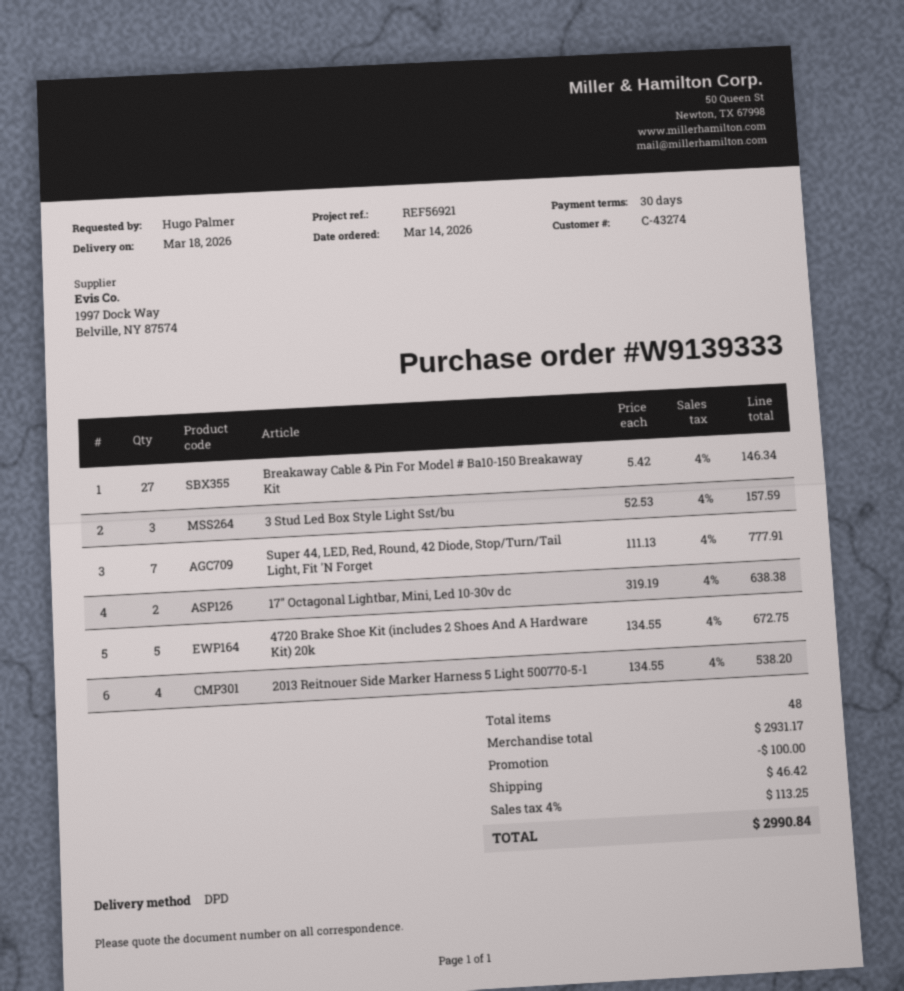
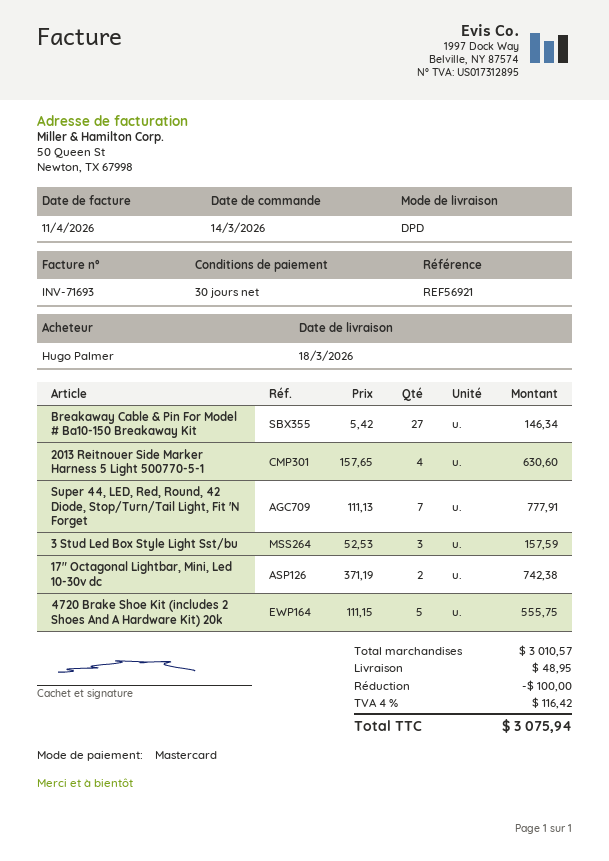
17" Octagonal Lightbar, Mini, Led 10-30v dc: 2 x 319.19 = 638.38 -> 2 x 371.19 = 742.38
4720 Brake Shoe Kit (includes 2 Shoes And A Hardware Kit) 20k: 5 x 134.55 = 672.75 -> 5 x 111.15 = 555.75
2013 Reitnouer Side Marker Harness 5 Light 500770-5-1: 4 x 134.55 = 538.20 -> 4 x 157.65 = 630.60
subtotal: 2931.17 -> 3010.57
shipping: 46.42 -> 48.95
tax: 4% = 113.25 -> 4% = 116.42
total: 2990.84 -> 3075.94

